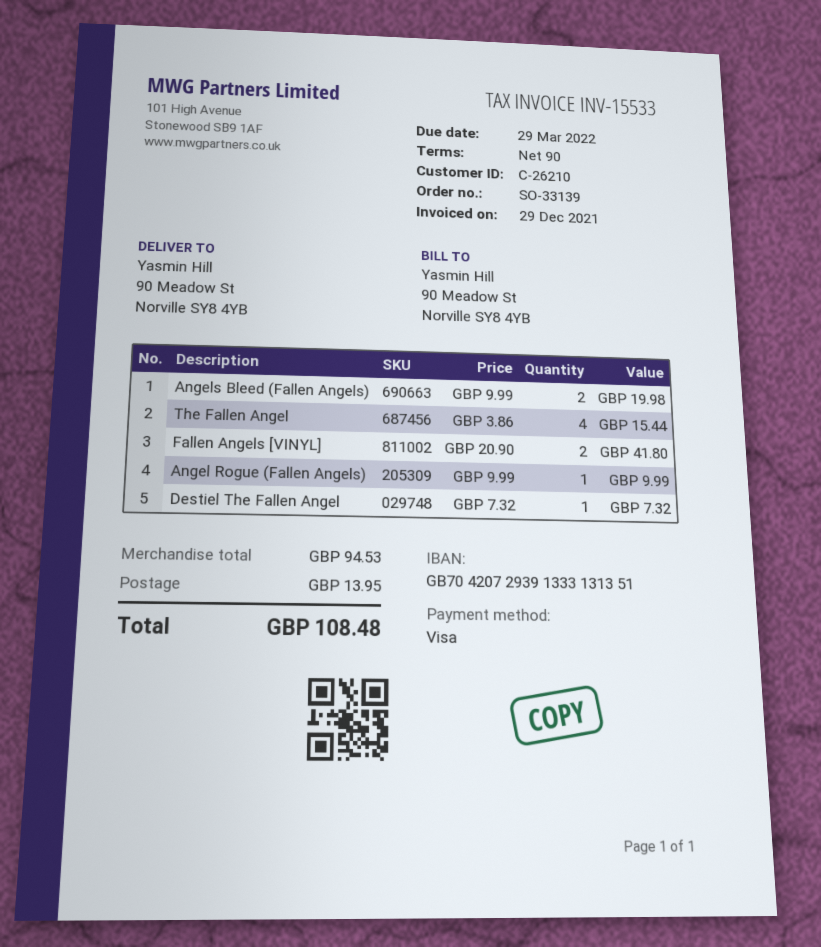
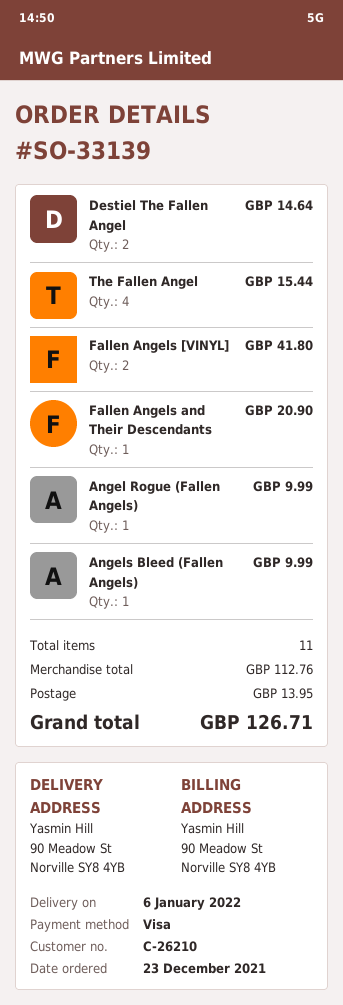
Angels Bleed (Fallen Angels): 2 for 19.98 -> 1 for 9.99
Destiel The Fallen Angel: 1 for 7.32 -> 2 for 14.64
Fallen Angels and Their Descendants: none -> 1 for 20.90
subtotal: 94.53 -> 112.76
total: 108.48 -> 126.71

